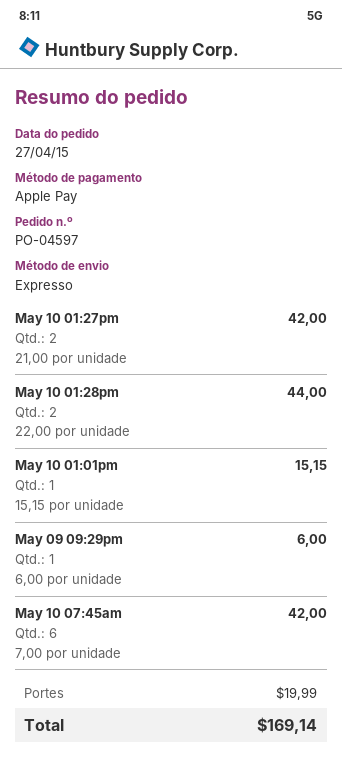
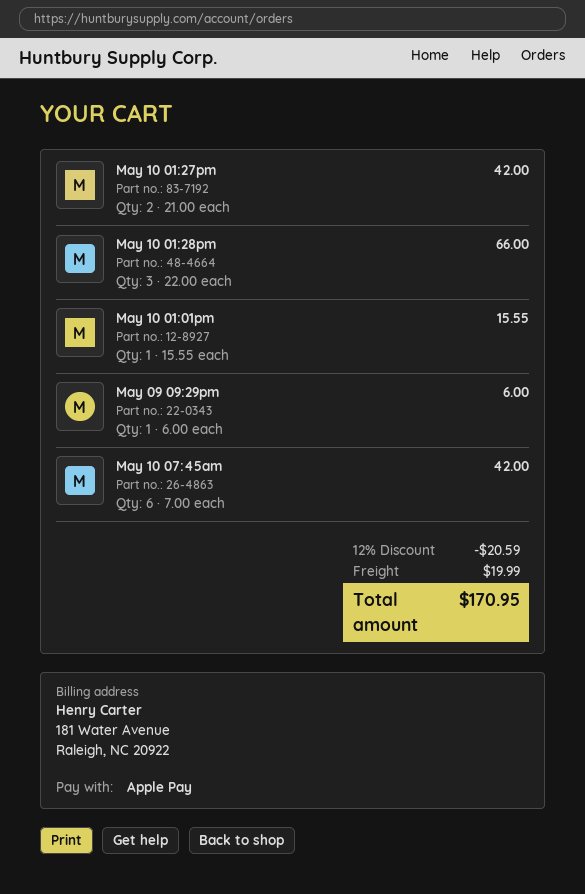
May 10 01:28pm: 2 x 22.00 = 44.00 -> 3 x 22.00 = 66.00
May 10 01:01pm: 1 x 15.15 = 15.15 -> 1 x 15.55 = 15.55
discount: none -> 12% = 20.59
total: 169.14 -> 170.95

